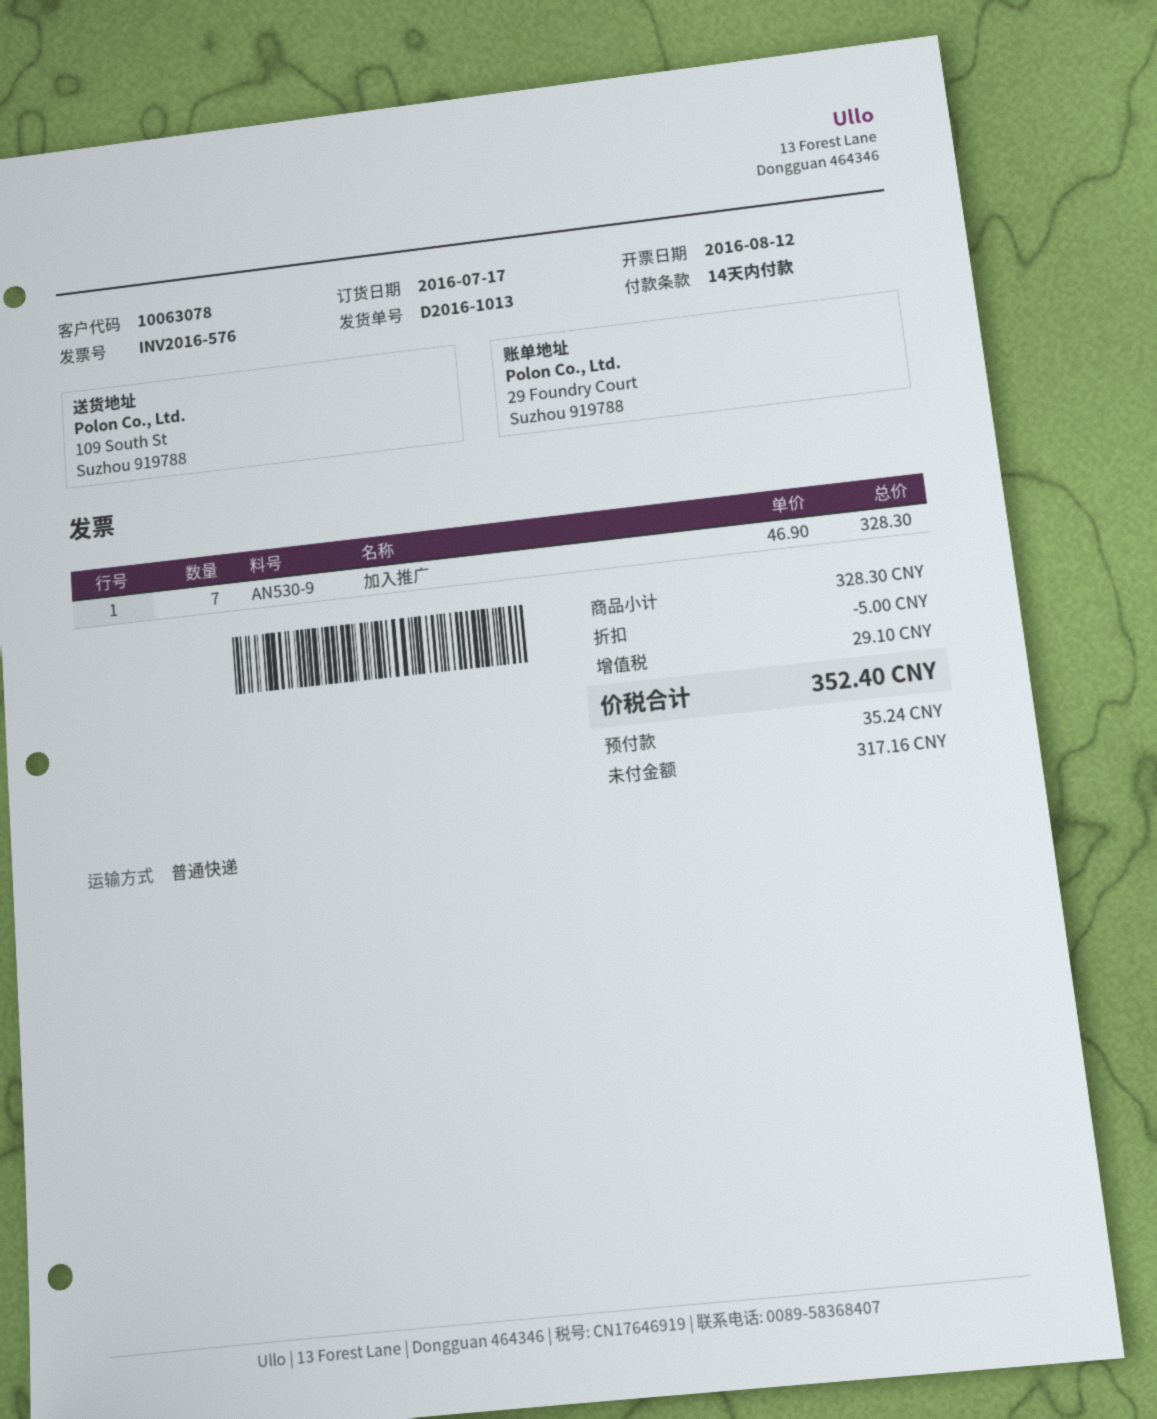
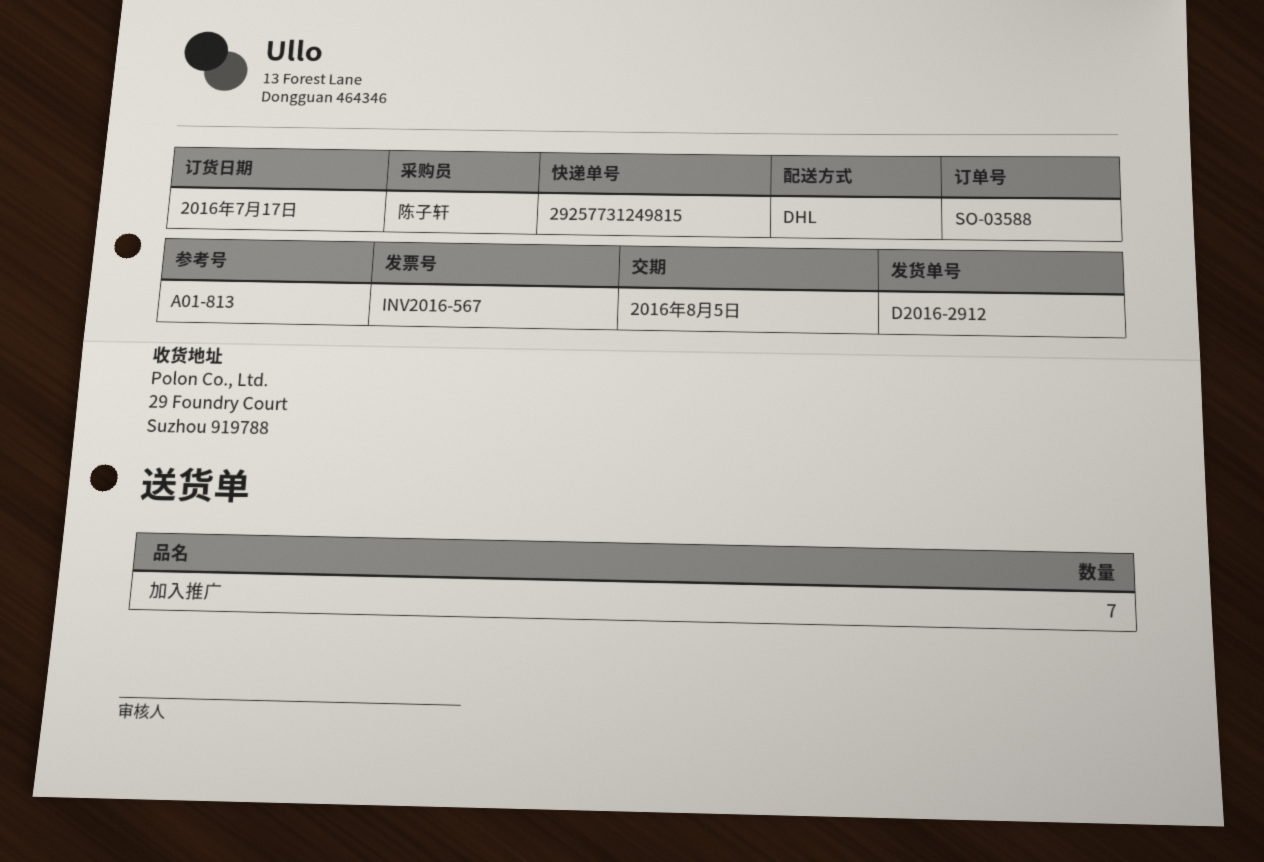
delivery note number: D2016-1013 -> D2016-2912
invoice number: INV2016-576 -> INV2016-567
shipping method: standard -> DHL
ship to: 109 South St, Suzhou 919788 -> 29 Foundry Court, Suzhou 919788

